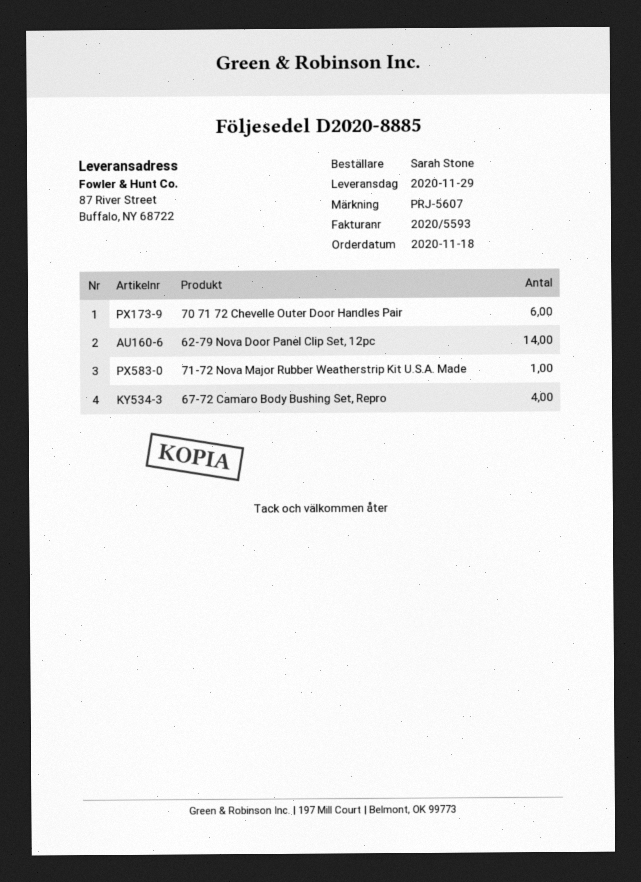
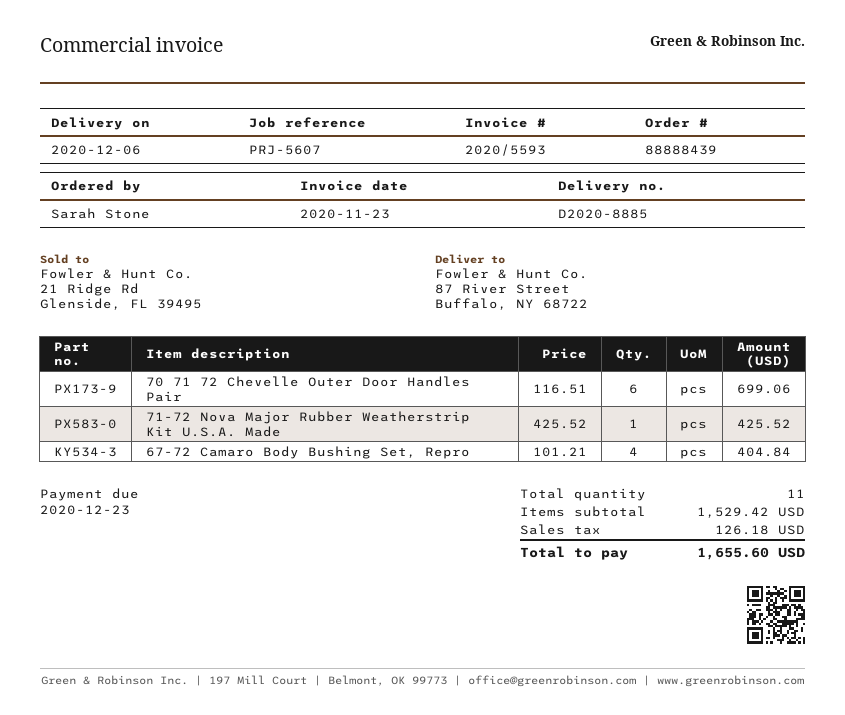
delivery date: 2020-11-29 -> 2020-12-06
62-79 Nova Door Panel Clip Set, 12pc: 14 -> none

